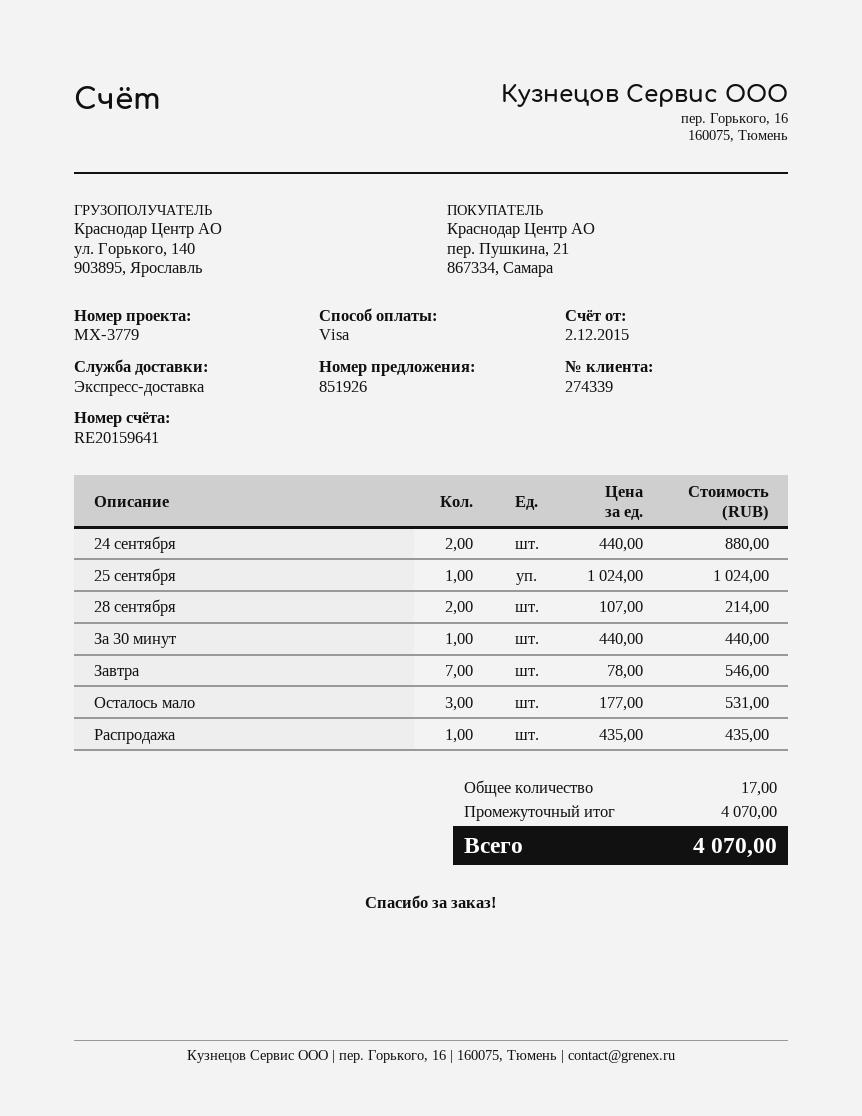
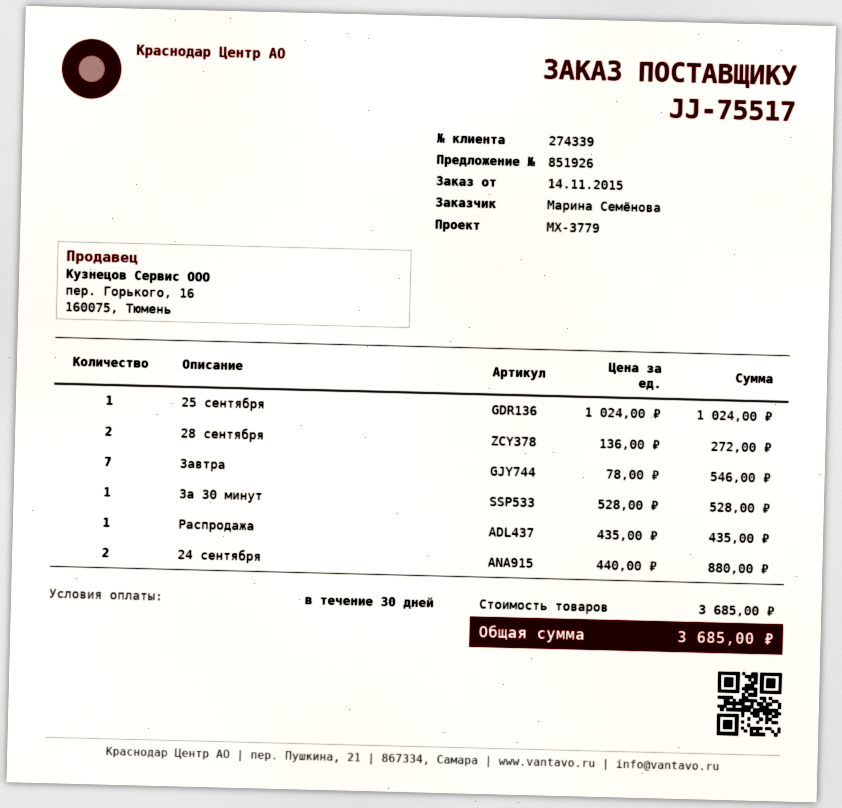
28 сентября: 2 x 107.00 = 214.00 -> 2 x 136.00 = 272.00
За 30 минут: 1 x 440.00 = 440.00 -> 1 x 528.00 = 528.00
Осталось мало: 3 x 177.00 = 531.00 -> none
subtotal: 4070.00 -> 3685.00
total: 4070.00 -> 3685.00

